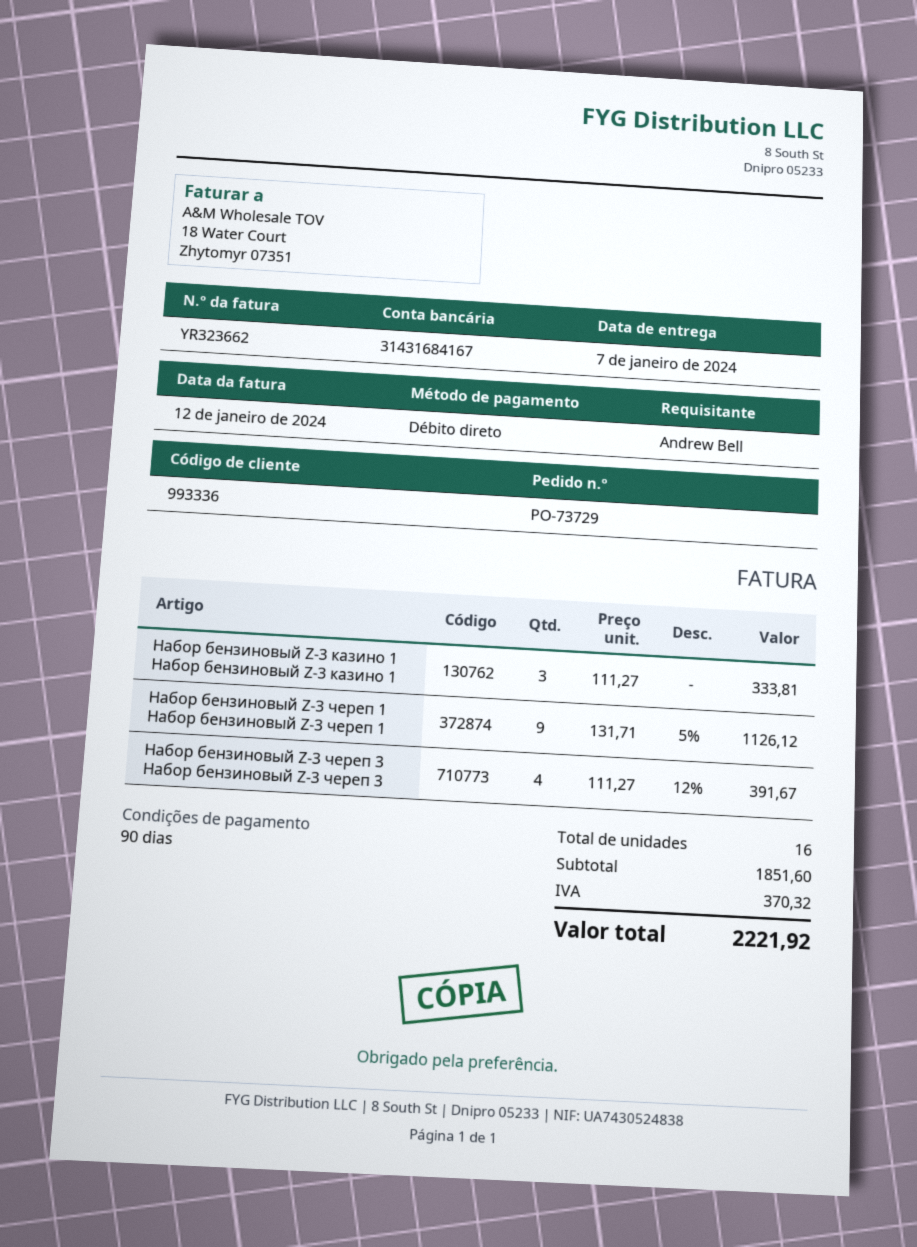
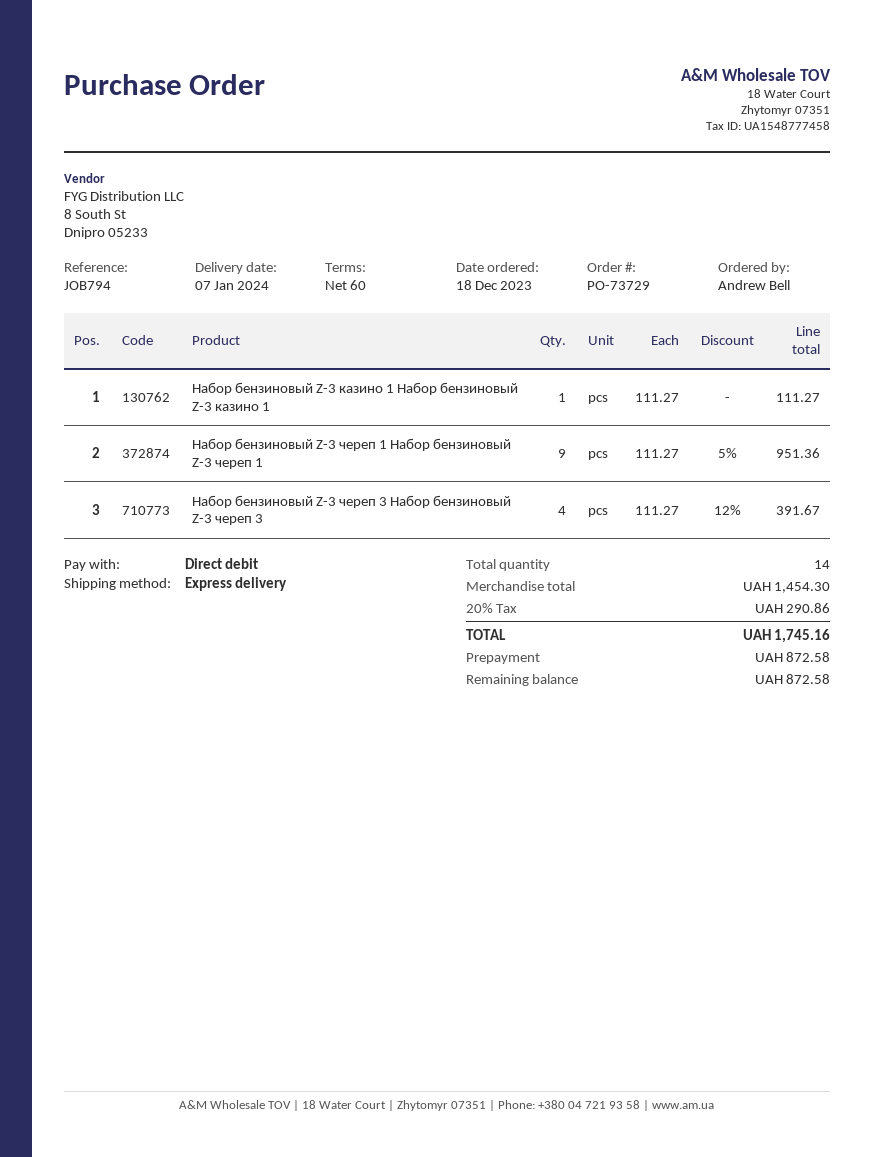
payment terms: 90 days -> 60 days
Набор бензиновый Z-3 казино 1 Набор бензиновый Z-3 казино 1: 3 x 111.27 = 333.81 -> 1 x 111.27 = 111.27
Набор бензиновый Z-3 череп 1 Набор бензиновый Z-3 череп 1: 9 x 131.71 - 5% = 1126.12 -> 9 x 111.27 - 5% = 951.36
total quantity: 16 -> 14
subtotal: 1851.60 -> 1454.30
tax: 370.32 -> 290.86
total: 2221.92 -> 1745.16

